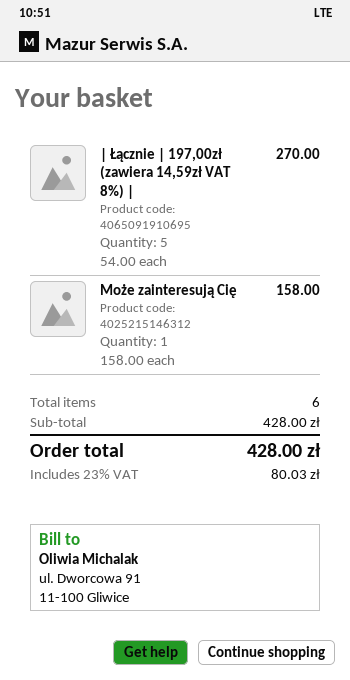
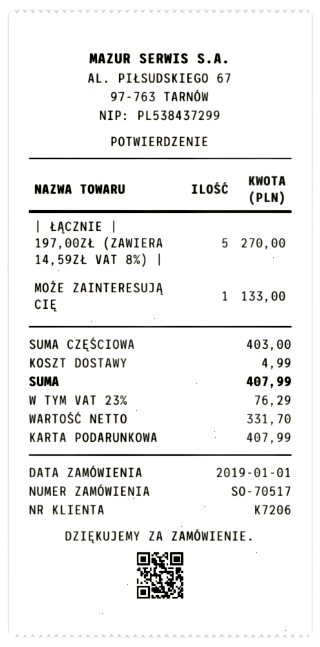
Może zainteresują Cię: 1 for 158.00 -> 1 for 133.00
subtotal: 428.00 -> 403.00
shipping: none -> 4.99
tax: 23% = 80.03 -> 23% = 76.29
total: 428.00 -> 407.99

